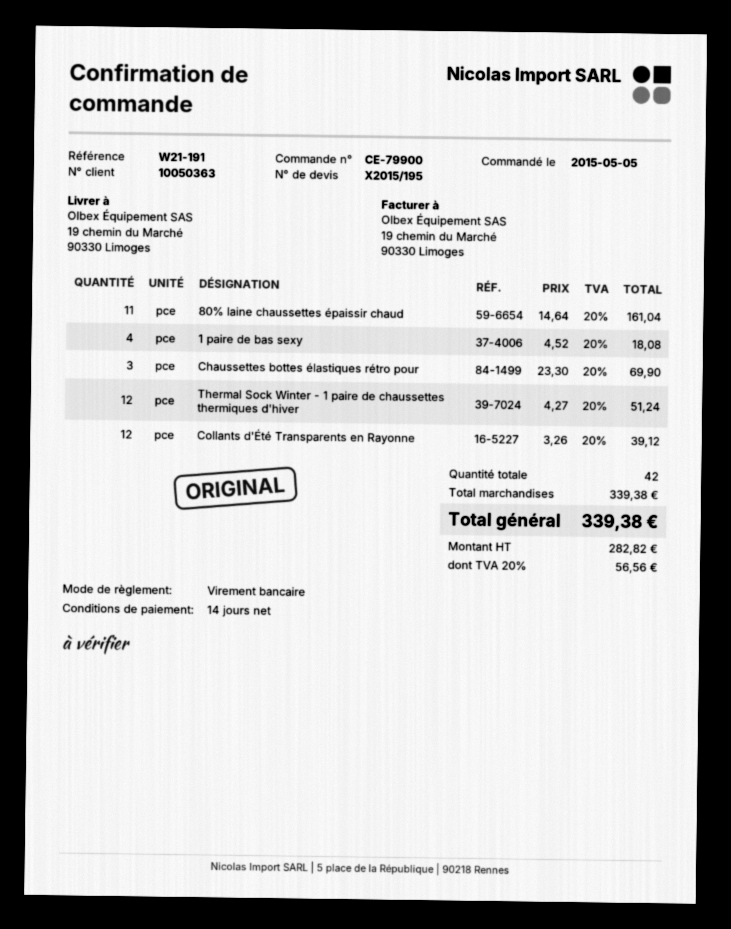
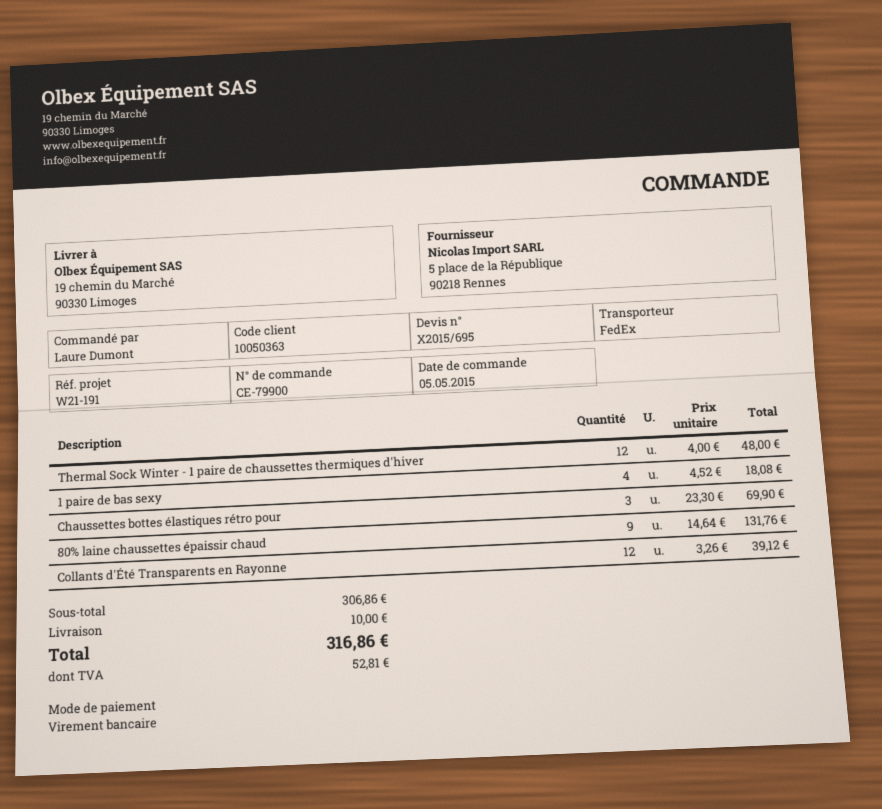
quote number: X2015/195 -> X2015/695
80% laine chaussettes épaissir chaud: 11 x 14.64 = 161.04 -> 9 x 14.64 = 131.76
Thermal Sock Winter - 1 paire de chaussettes thermiques d'hiver: 12 x 4.27 = 51.24 -> 12 x 4.00 = 48.00
subtotal: 339.38 -> 306.86
shipping: none -> 10.00
tax: 56.56 -> 52.81
total: 339.38 -> 316.86

